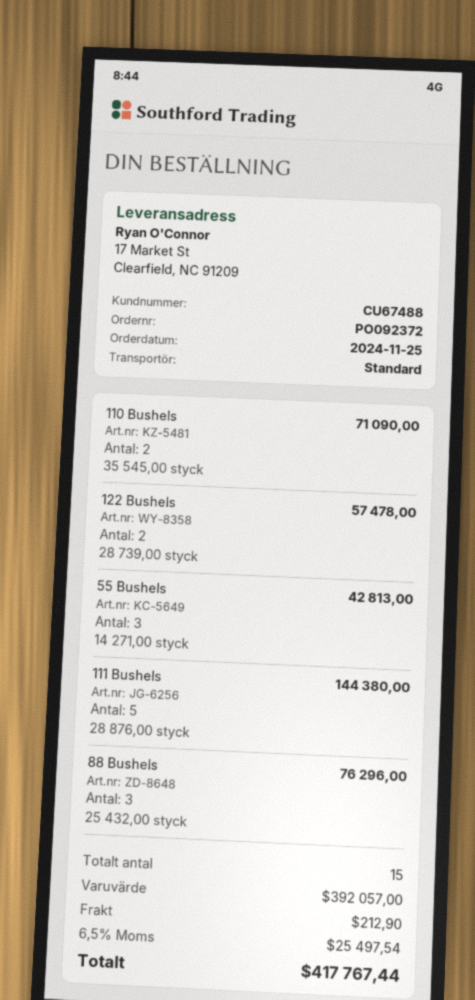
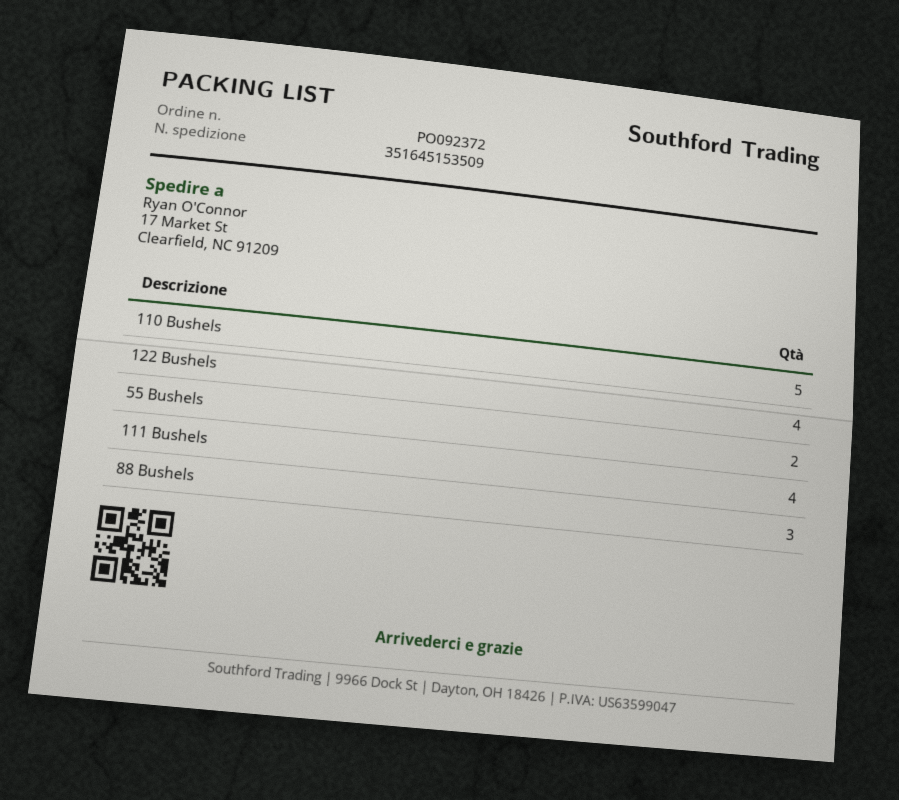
110 Bushels: 2 -> 5
122 Bushels: 2 -> 4
55 Bushels: 3 -> 2
111 Bushels: 5 -> 4

